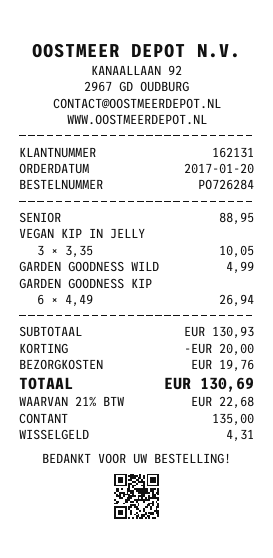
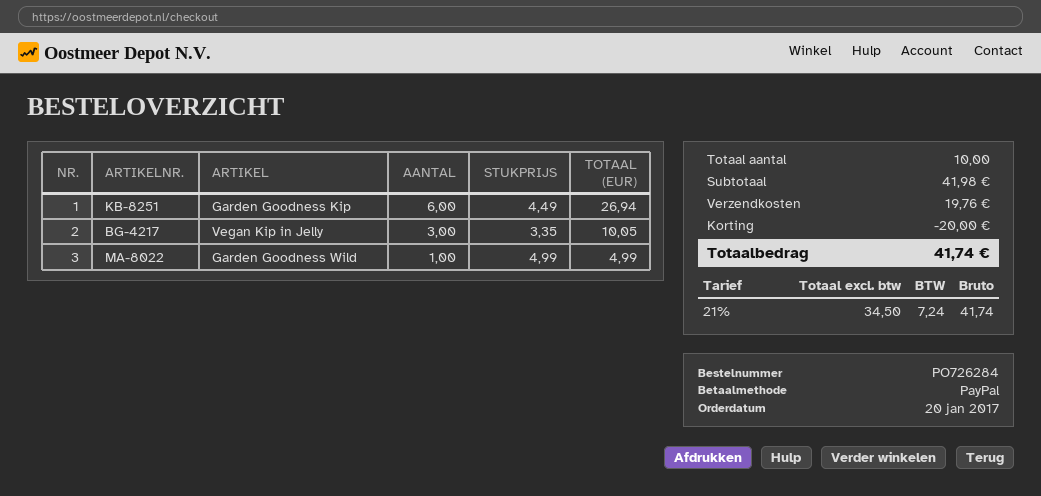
payment method: cash -> PayPal
SENIOR: 1 x 88.95 = 88.95 -> none
subtotal: 130.93 -> 41.98
tax: 21% = 22.68 -> 21% = 7.24
total: 130.69 -> 41.74

